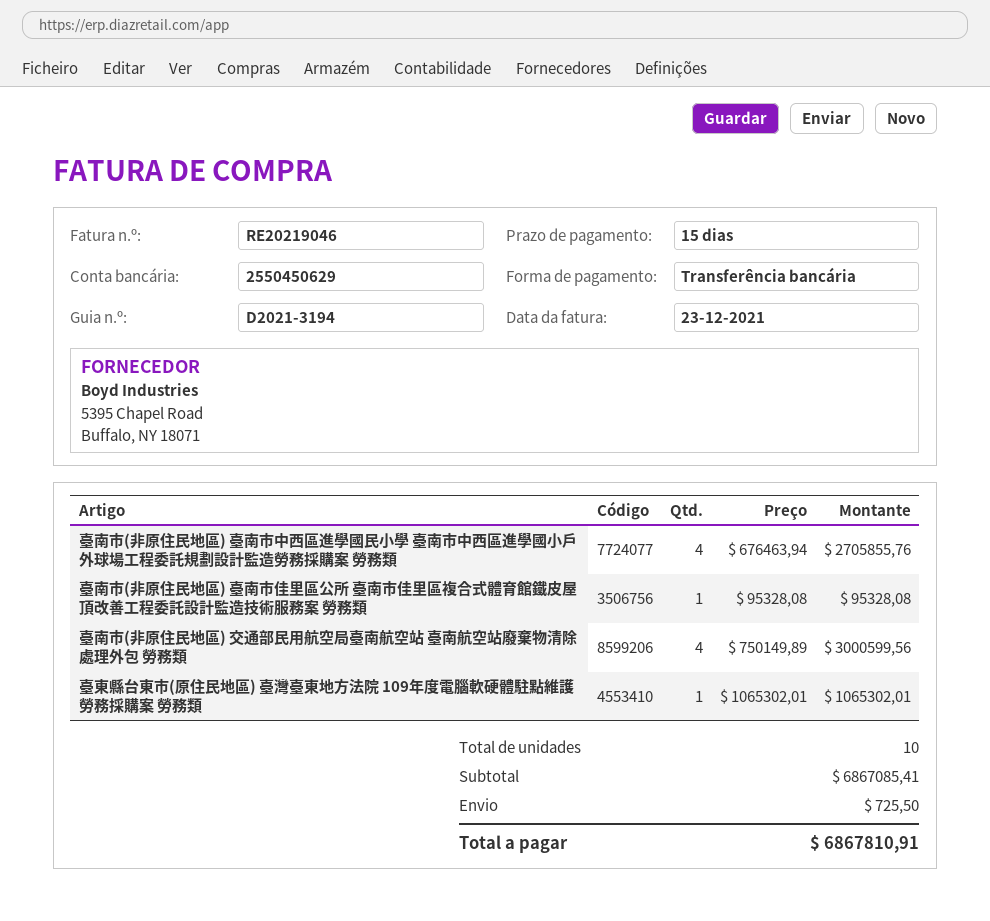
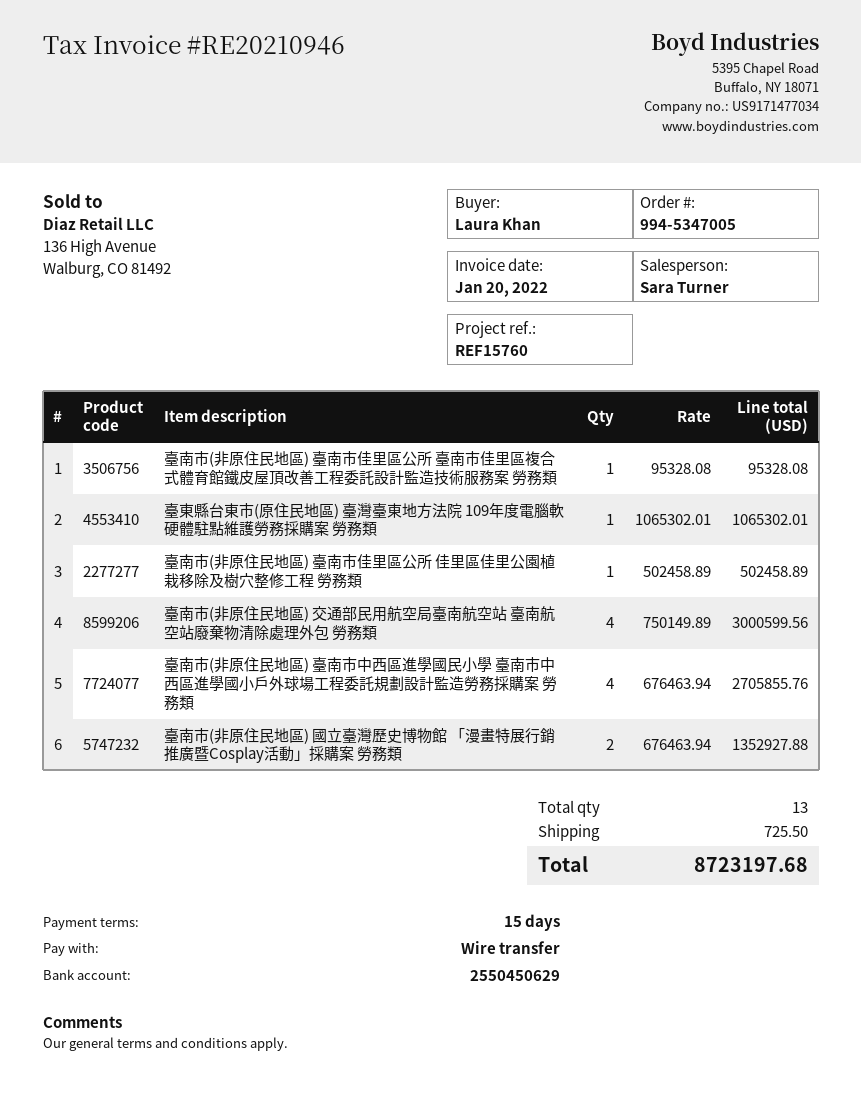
invoice number: RE20219046 -> RE20210946
invoice date: 2021-12-23 -> 2022-01-20
臺南市(非原住民地區) 臺南市佳里區公所 佳里區佳里公園植栽移除及樹穴整修工程 勞務類: none -> 1 x 502458.89 = 502458.89
臺南市(非原住民地區) 國立臺灣歷史博物館 「漫畫特展行銷推廣暨Cosplay活動」採購案 勞務類: none -> 2 x 676463.94 = 1352927.88
total quantity: 10 -> 13
total: 6867810.91 -> 8723197.68

